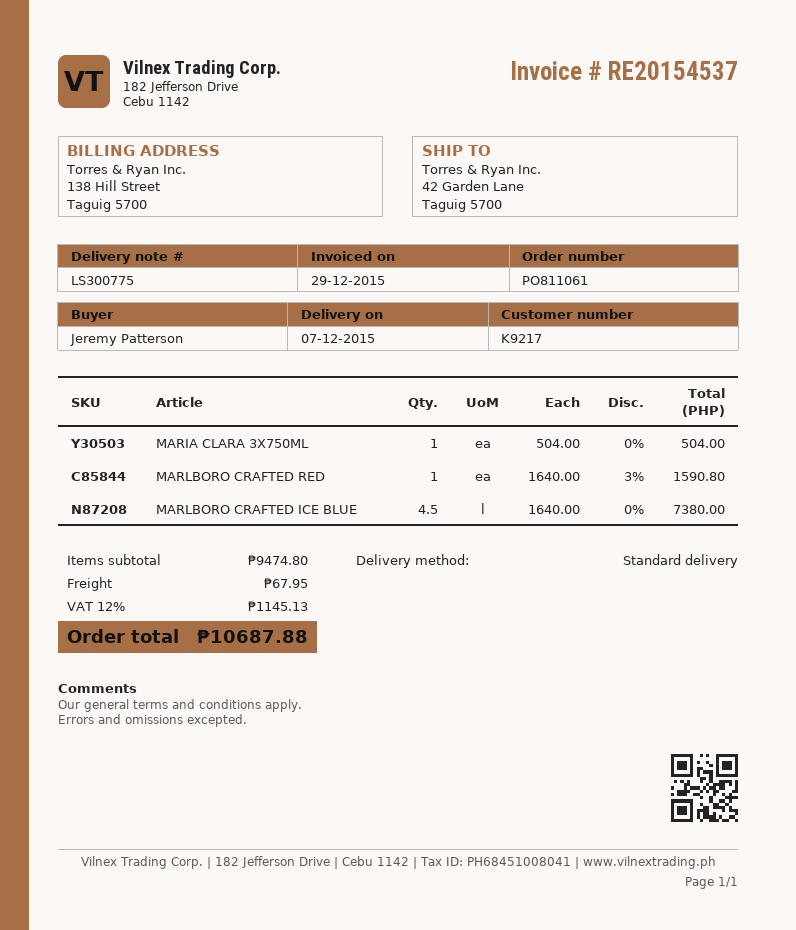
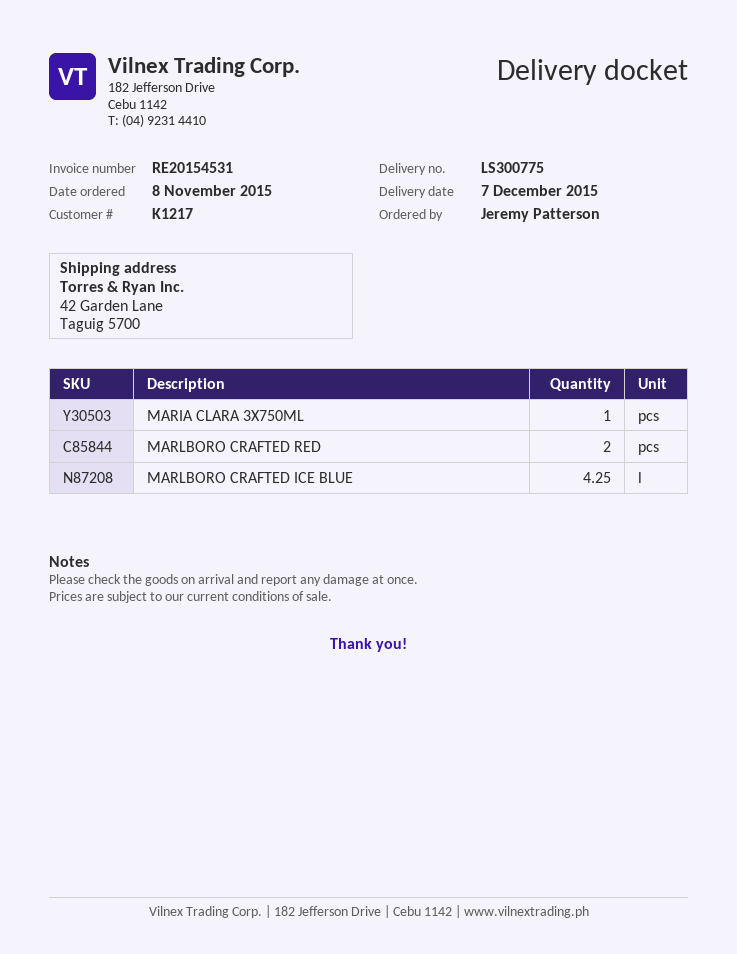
invoice number: RE20154537 -> RE20154531
customer number: K9217 -> K1217
MARLBORO CRAFTED RED: 1 -> 2
MARLBORO CRAFTED ICE BLUE: 4.5 -> 4.25

